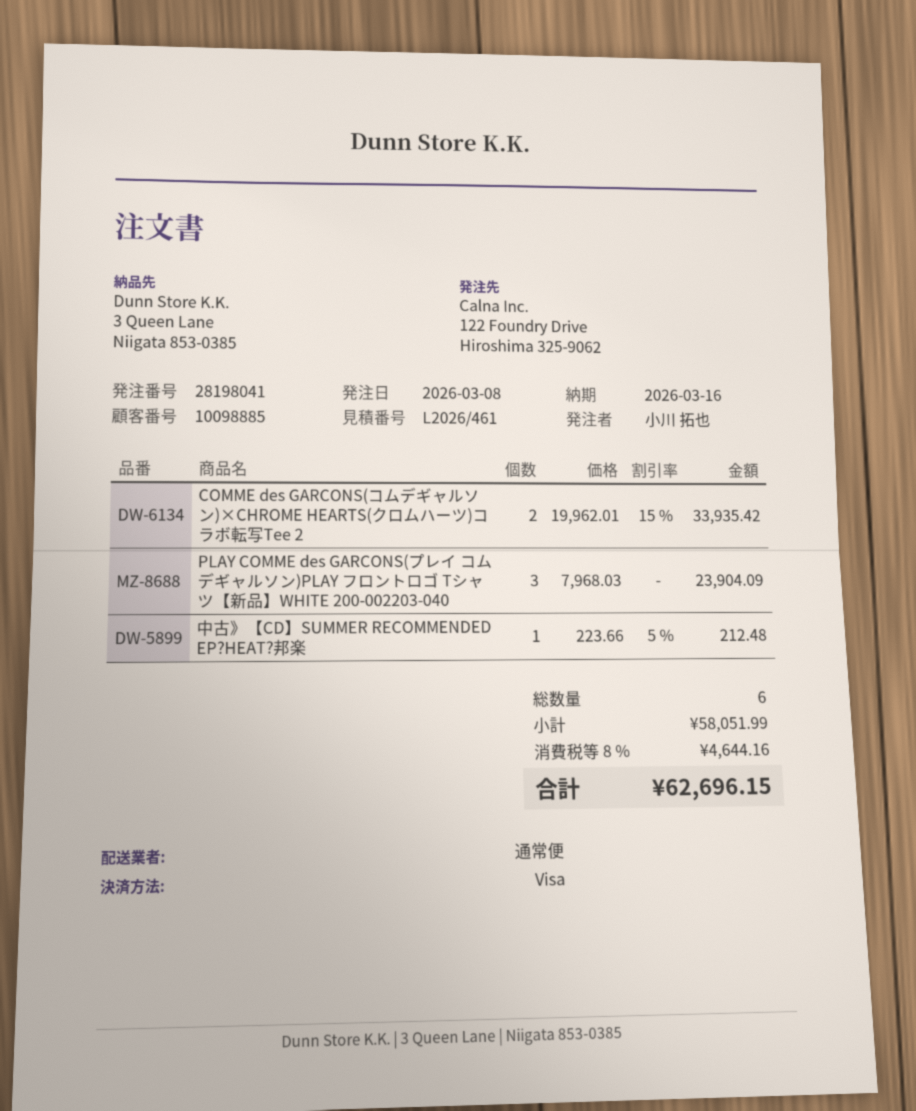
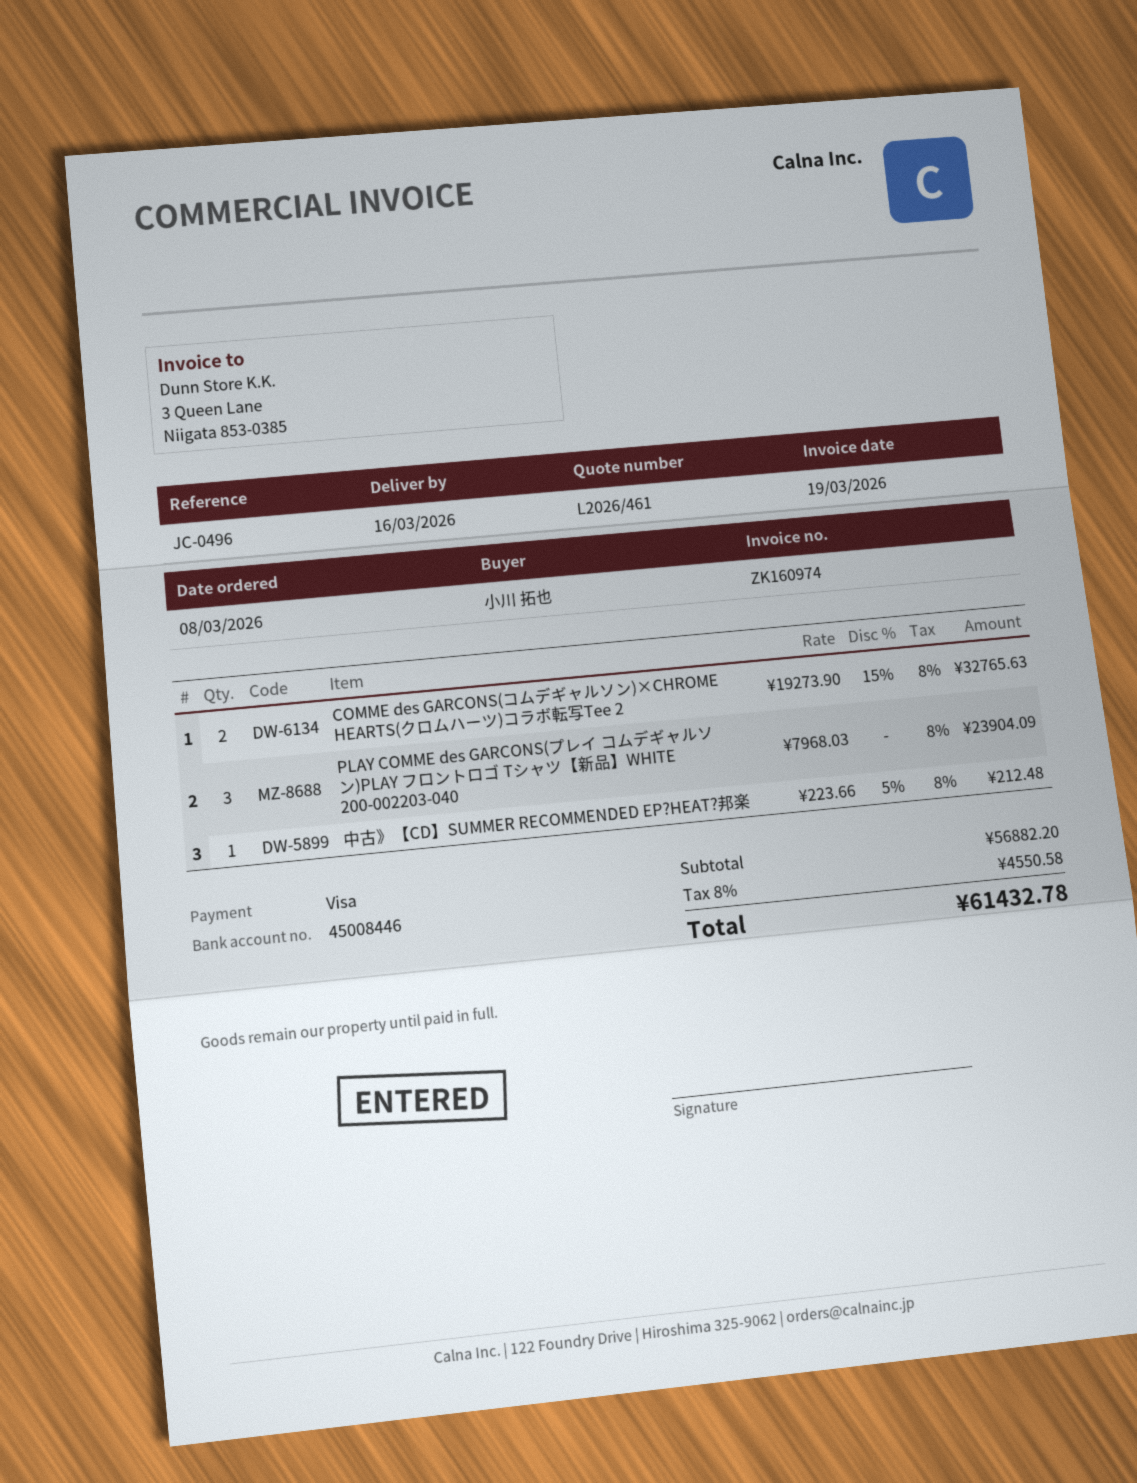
COMME des GARCONS(コムデギャルソン)×CHROME HEARTS(クロムハーツ)コラボ転写Tee 2: 2 x 19962.01 - 15% = 33935.42 -> 2 x 19273.90 - 15% = 32765.63
subtotal: 58051.99 -> 56882.20
tax: 8% = 4644.16 -> 8% = 4550.58
total: 62696.15 -> 61432.78

